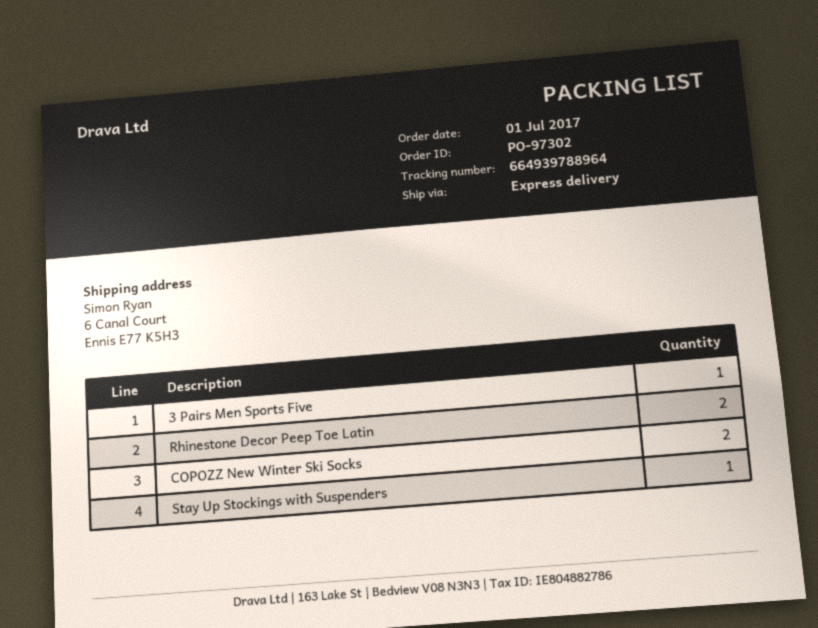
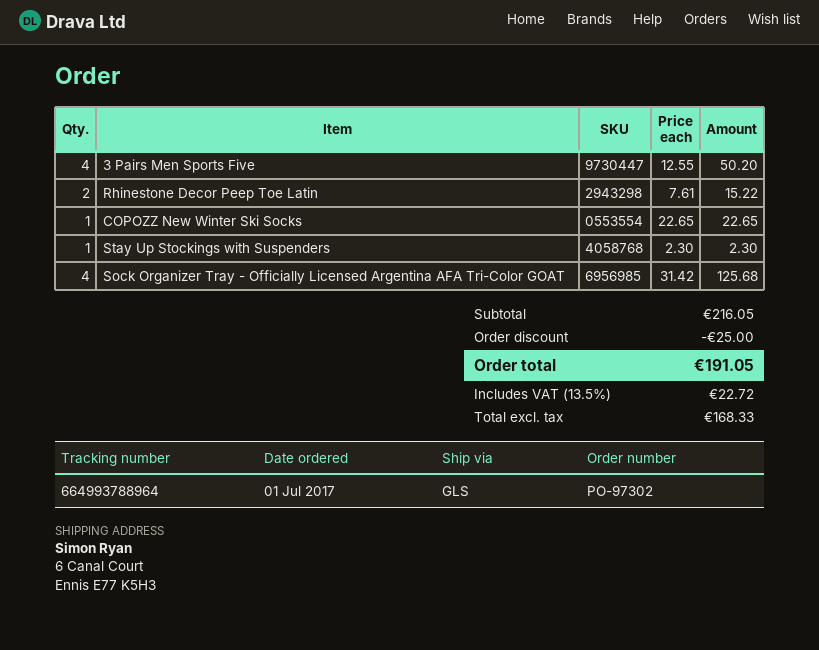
shipping method: express -> GLS
tracking number: 664939788964 -> 664993788964
3 Pairs Men Sports Five: 1 -> 4
COPOZZ New Winter Ski Socks: 2 -> 1
Sock Organizer Tray - Officially Licensed Argentina AFA Tri-Color GOAT: none -> 4

